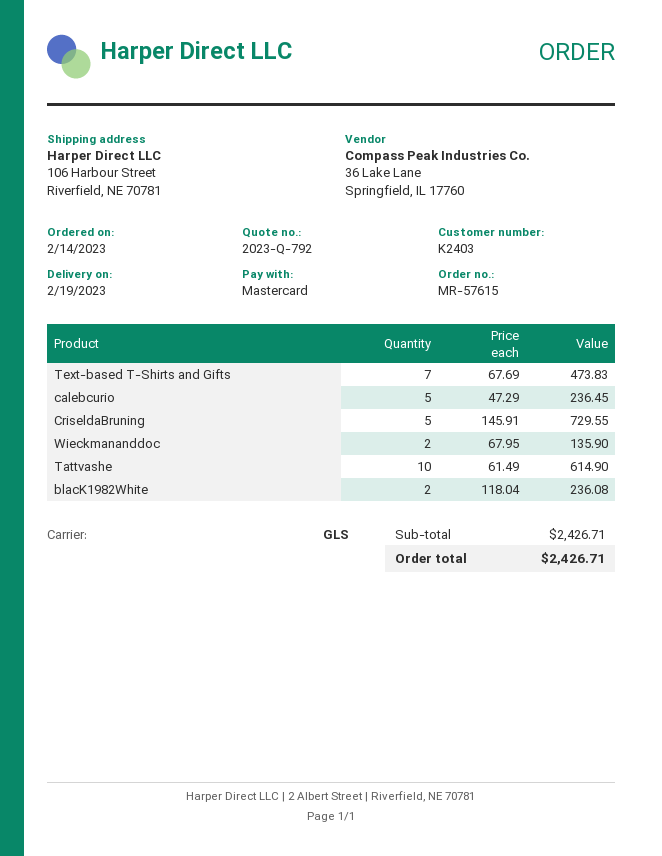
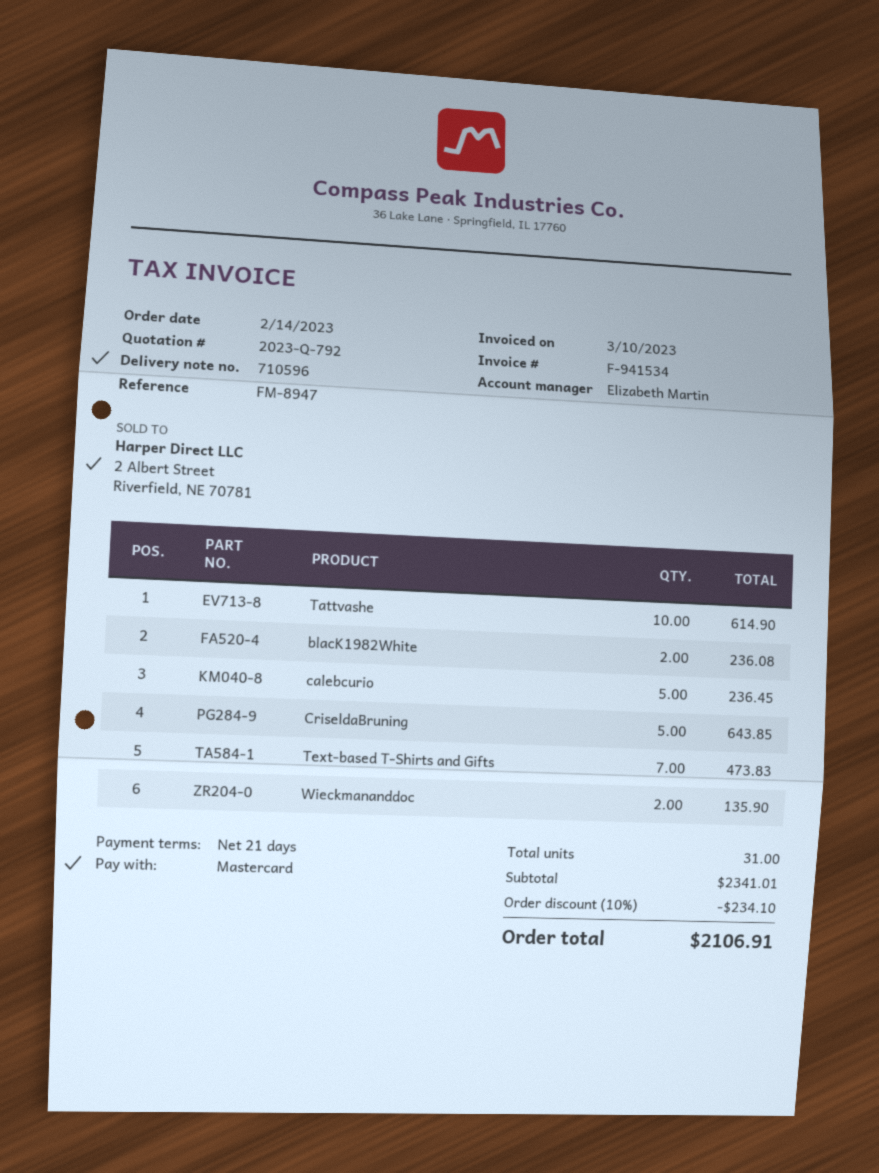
CriseldaBruning: 5 for 729.55 -> 5 for 643.85
subtotal: 2426.71 -> 2341.01
discount: none -> 10% = 234.10
total: 2426.71 -> 2106.91

